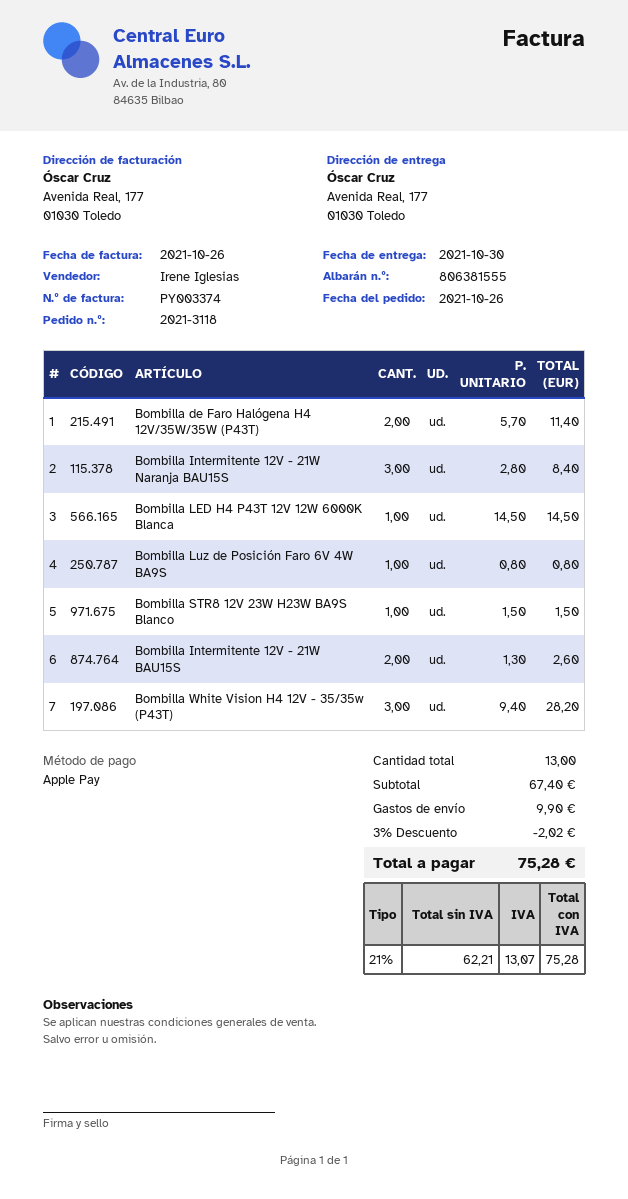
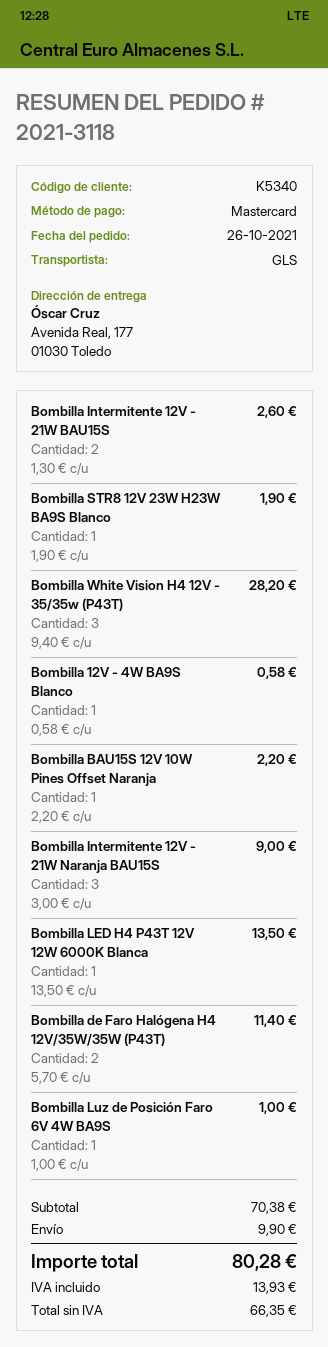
payment method: Apple Pay -> Mastercard
Bombilla Intermitente 12V - 21W Naranja BAU15S: 3 x 2.80 = 8.40 -> 3 x 3.00 = 9.00
Bombilla LED H4 P43T 12V 12W 6000K Blanca: 1 x 14.50 = 14.50 -> 1 x 13.50 = 13.50
Bombilla Luz de Posición Faro 6V 4W BA9S: 1 x 0.80 = 0.80 -> 1 x 1.00 = 1.00
Bombilla STR8 12V 23W H23W BA9S Blanco: 1 x 1.50 = 1.50 -> 1 x 1.90 = 1.90
Bombilla 12V - 4W BA9S Blanco: none -> 1 x 0.58 = 0.58
Bombilla BAU15S 12V 10W Pines Offset Naranja: none -> 1 x 2.20 = 2.20
subtotal: 67.40 -> 70.38
discount: 3% = 2.02 -> none
net: 62.21 -> 66.35
tax: 13.07 -> 13.93
total: 75.28 -> 80.28

